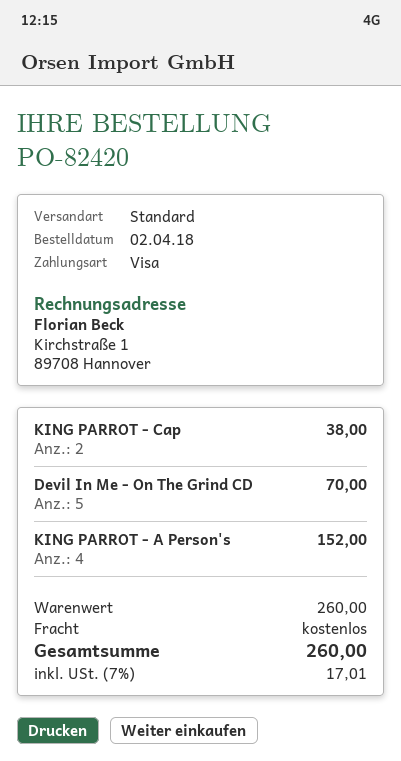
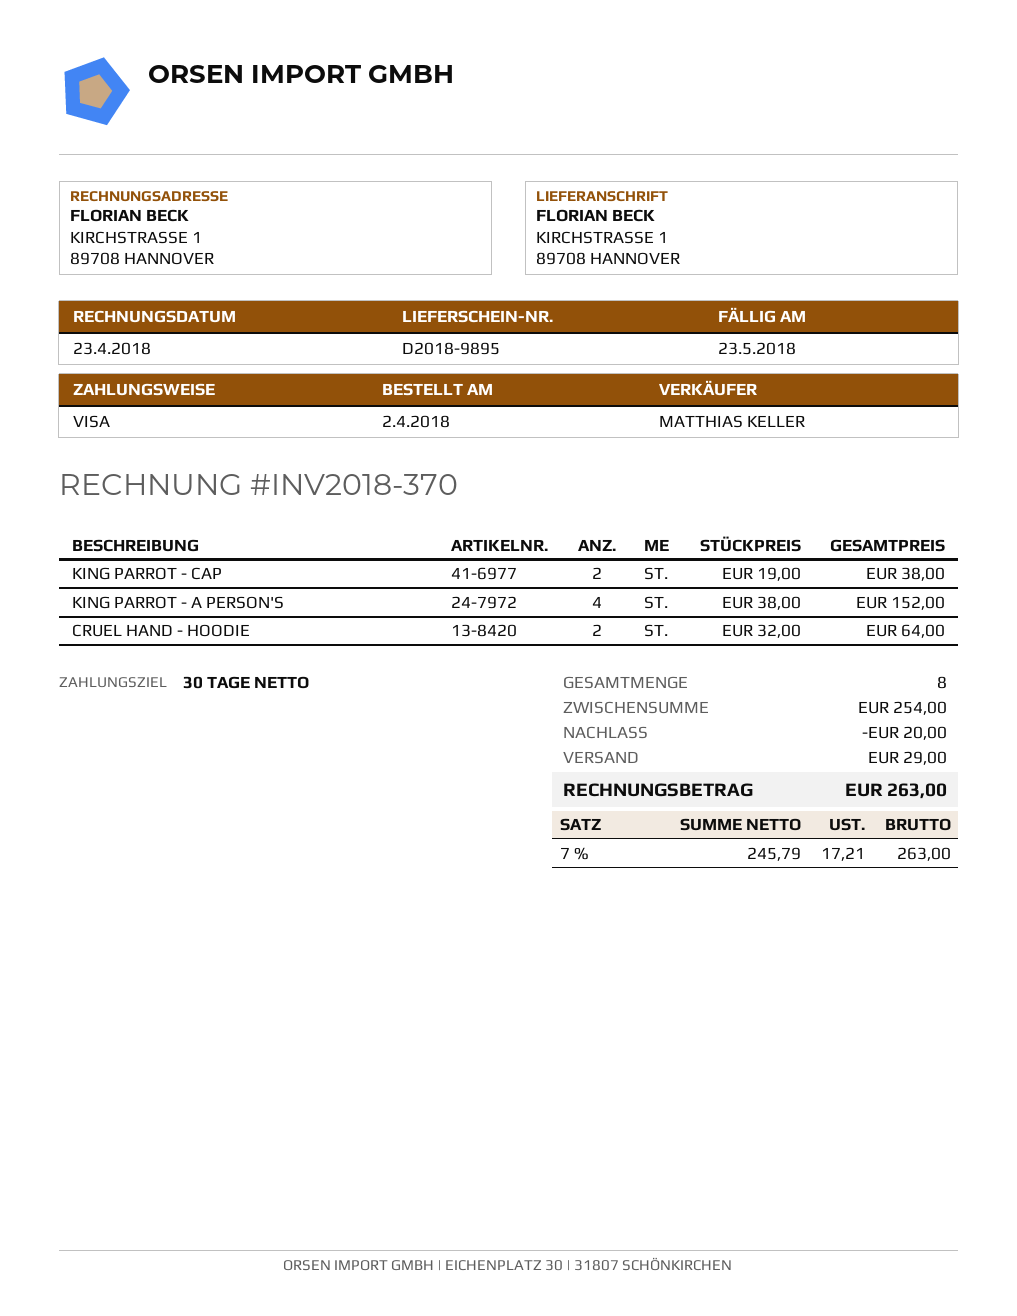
Devil In Me - On The Grind CD: 5 for 70.00 -> none
CRUEL HAND - HOODIE: none -> 2 for 64.00
subtotal: 260.00 -> 254.00
discount: none -> 20.00
shipping: 0.00 -> 29.00
tax: 7% = 17.01 -> 7% = 17.21
total: 260.00 -> 263.00

